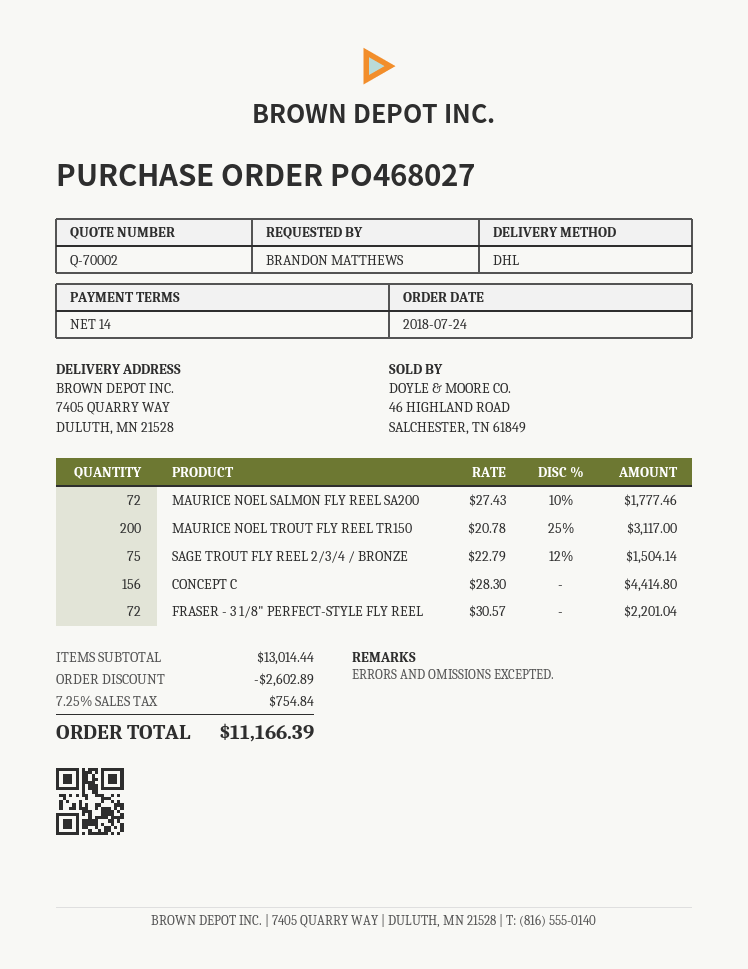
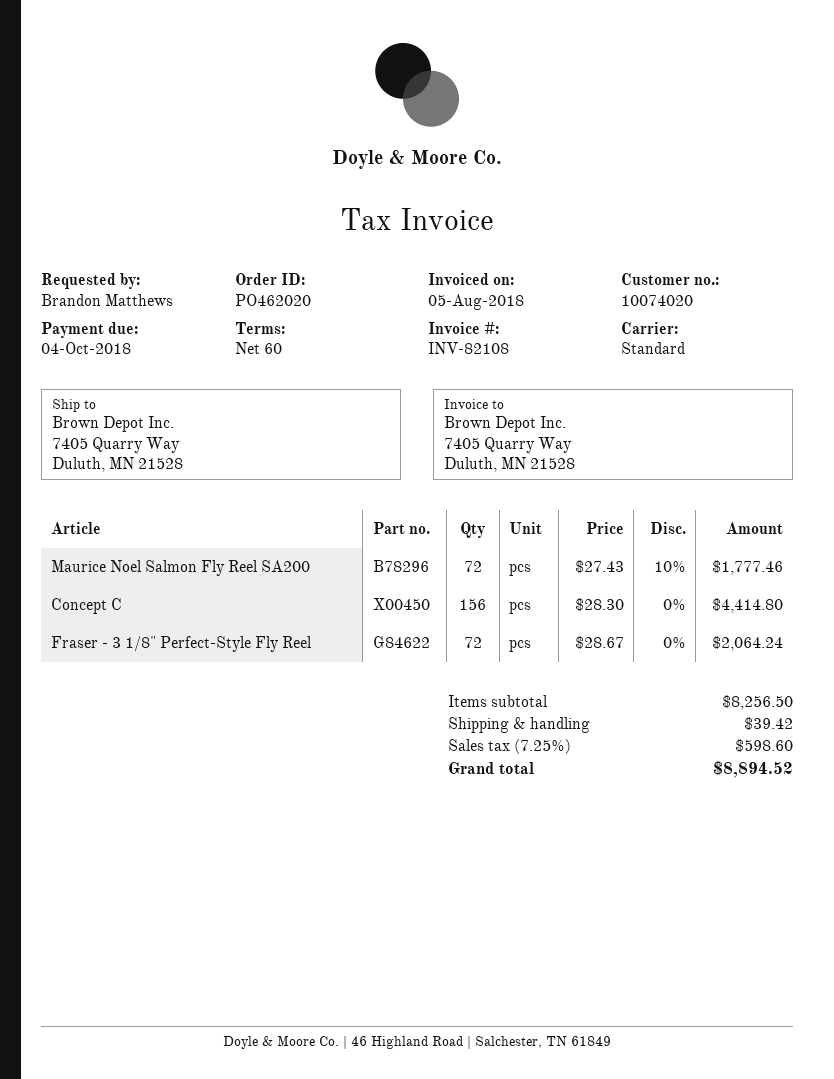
order number: PO468027 -> PO462020
payment terms: 14 days -> 60 days
shipping method: DHL -> standard
MAURICE NOEL TROUT FLY REEL TR150: 200 x 20.78 - 25% = 3117.00 -> none
SAGE TROUT FLY REEL 2/3/4 / BRONZE: 75 x 22.79 - 12% = 1504.14 -> none
FRASER - 3 1/8" PERFECT-STYLE FLY REEL: 72 x 30.57 = 2201.04 -> 72 x 28.67 = 2064.24
subtotal: 13014.44 -> 8256.50
discount: 2602.89 -> none
shipping: none -> 39.42
tax: 7.25% = 754.84 -> 7.25% = 598.60
total: 11166.39 -> 8894.52

